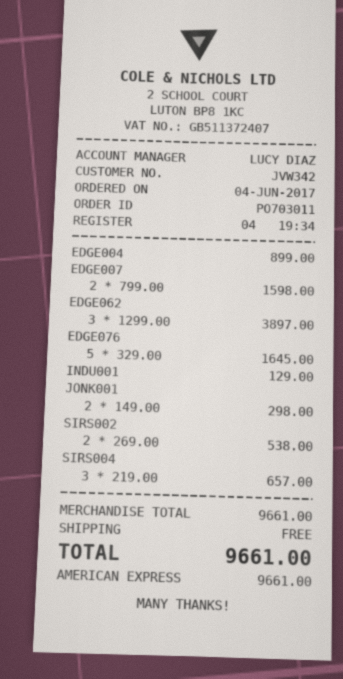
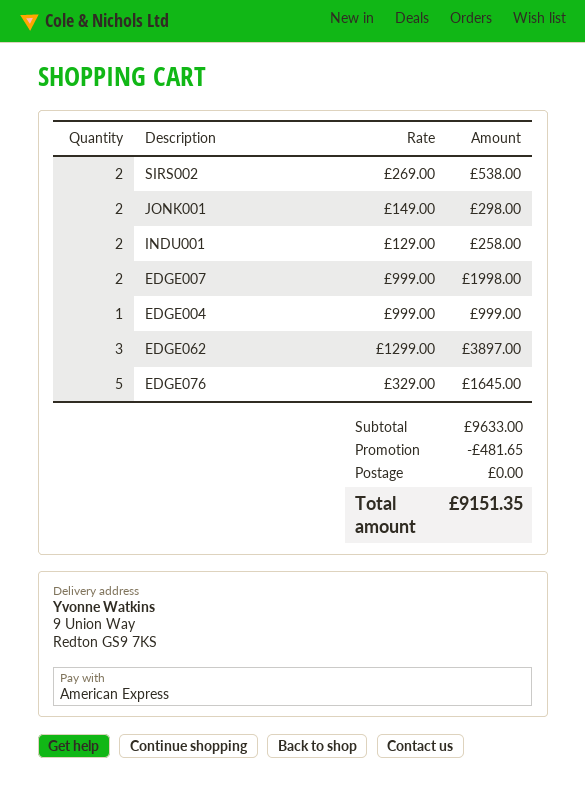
EDGE004: 1 x 899.00 = 899.00 -> 1 x 999.00 = 999.00
EDGE007: 2 x 799.00 = 1598.00 -> 2 x 999.00 = 1998.00
INDU001: 1 x 129.00 = 129.00 -> 2 x 129.00 = 258.00
SIRS004: 3 x 219.00 = 657.00 -> none
subtotal: 9661.00 -> 9633.00
discount: none -> 481.65
total: 9661.00 -> 9151.35

